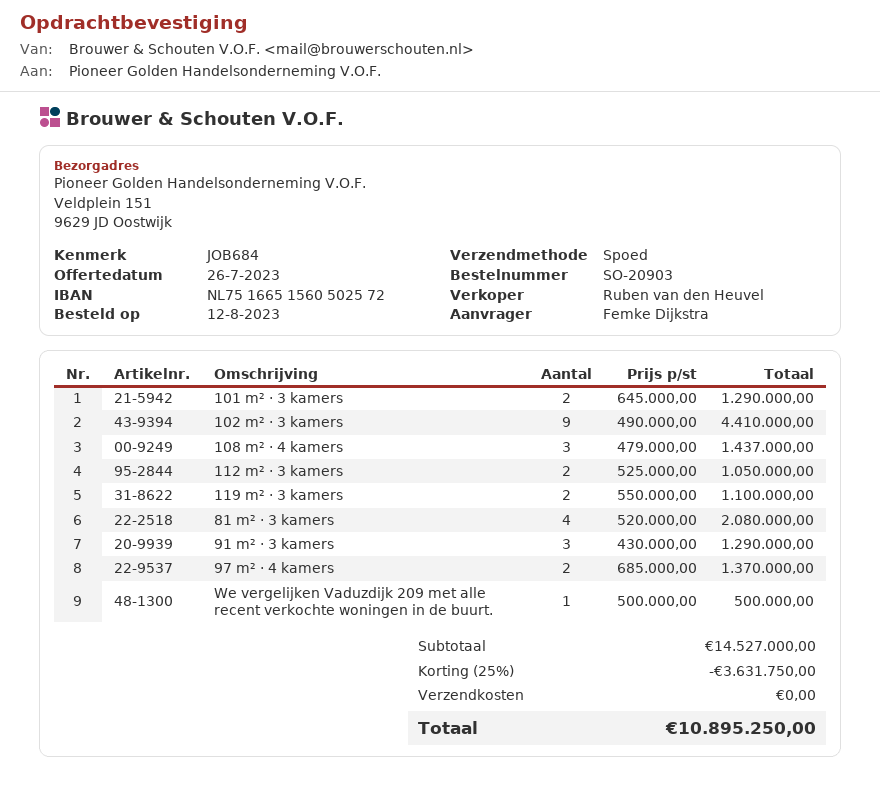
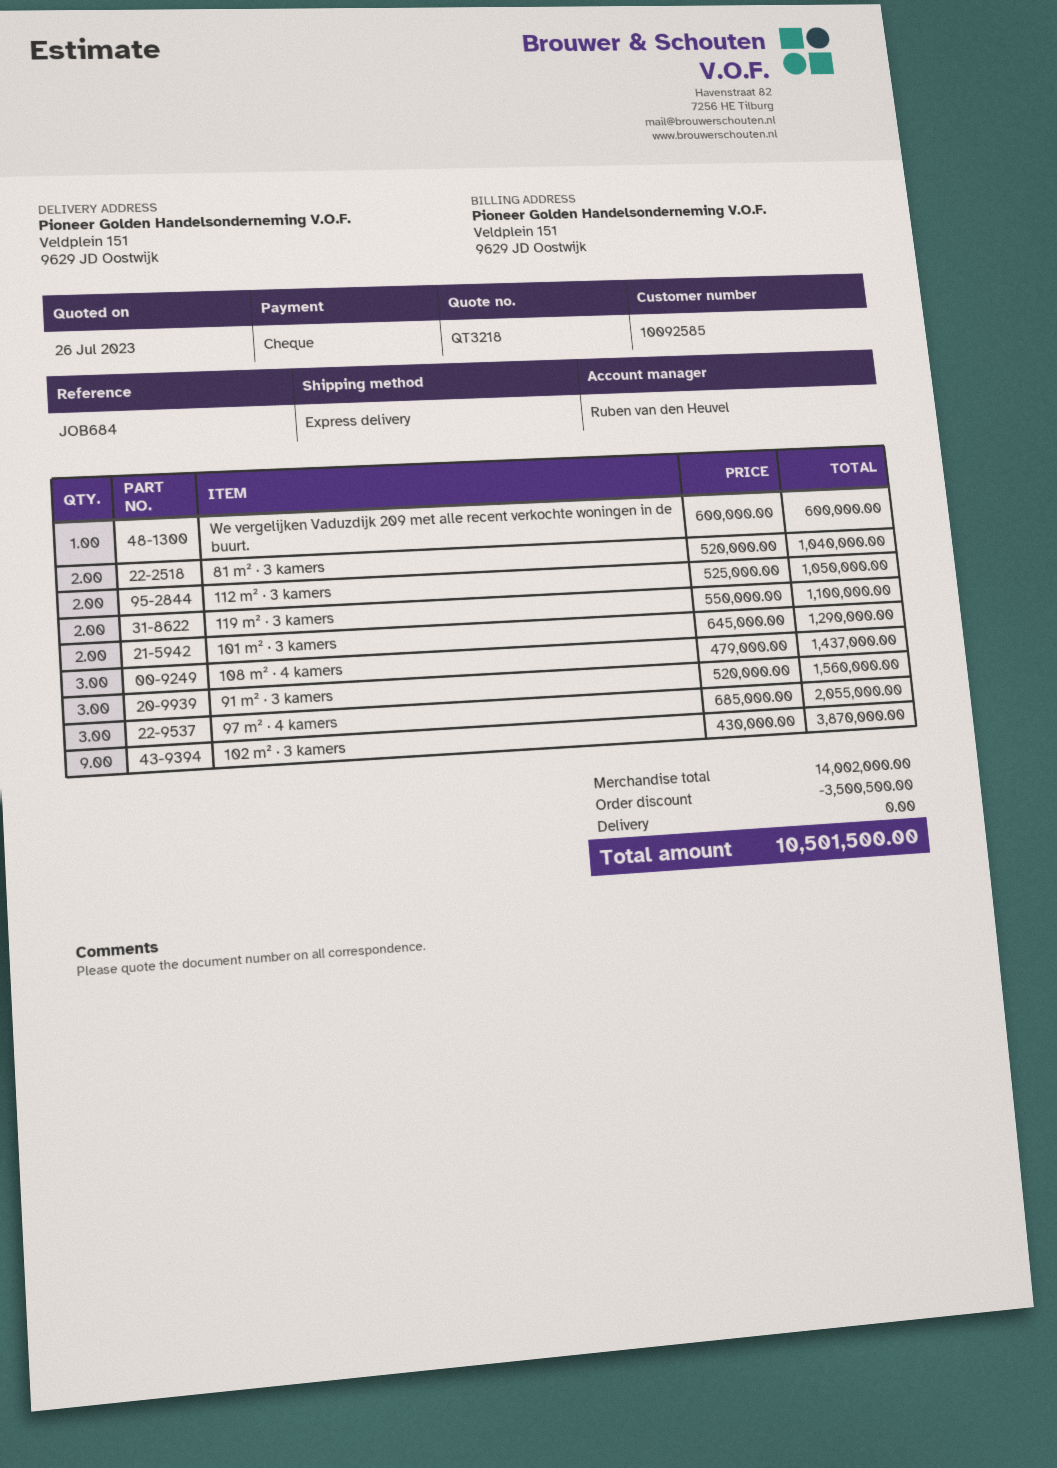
102 m² · 3 kamers: 9 x 490000.00 = 4410000.00 -> 9 x 430000.00 = 3870000.00
81 m² · 3 kamers: 4 x 520000.00 = 2080000.00 -> 2 x 520000.00 = 1040000.00
91 m² · 3 kamers: 3 x 430000.00 = 1290000.00 -> 3 x 520000.00 = 1560000.00
97 m² · 4 kamers: 2 x 685000.00 = 1370000.00 -> 3 x 685000.00 = 2055000.00
We vergelijken Vaduzdijk 209 met alle recent verkochte woningen in de buurt.: 1 x 500000.00 = 500000.00 -> 1 x 600000.00 = 600000.00
subtotal: 14527000.00 -> 14002000.00
discount: 3631750.00 -> 3500500.00
total: 10895250.00 -> 10501500.00

